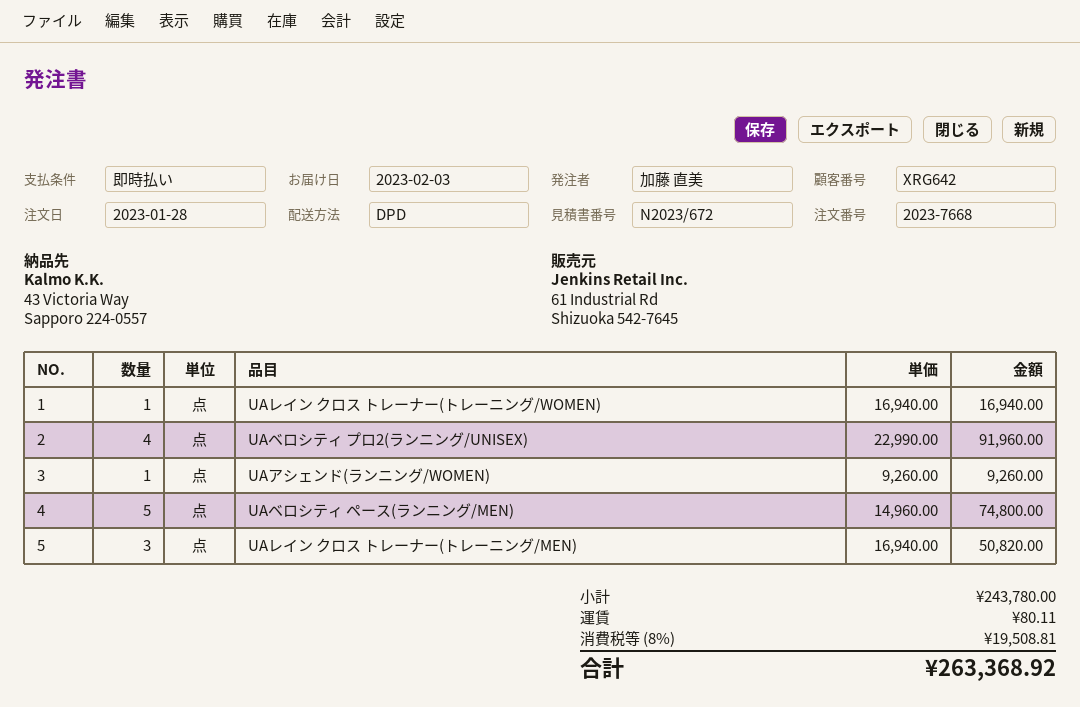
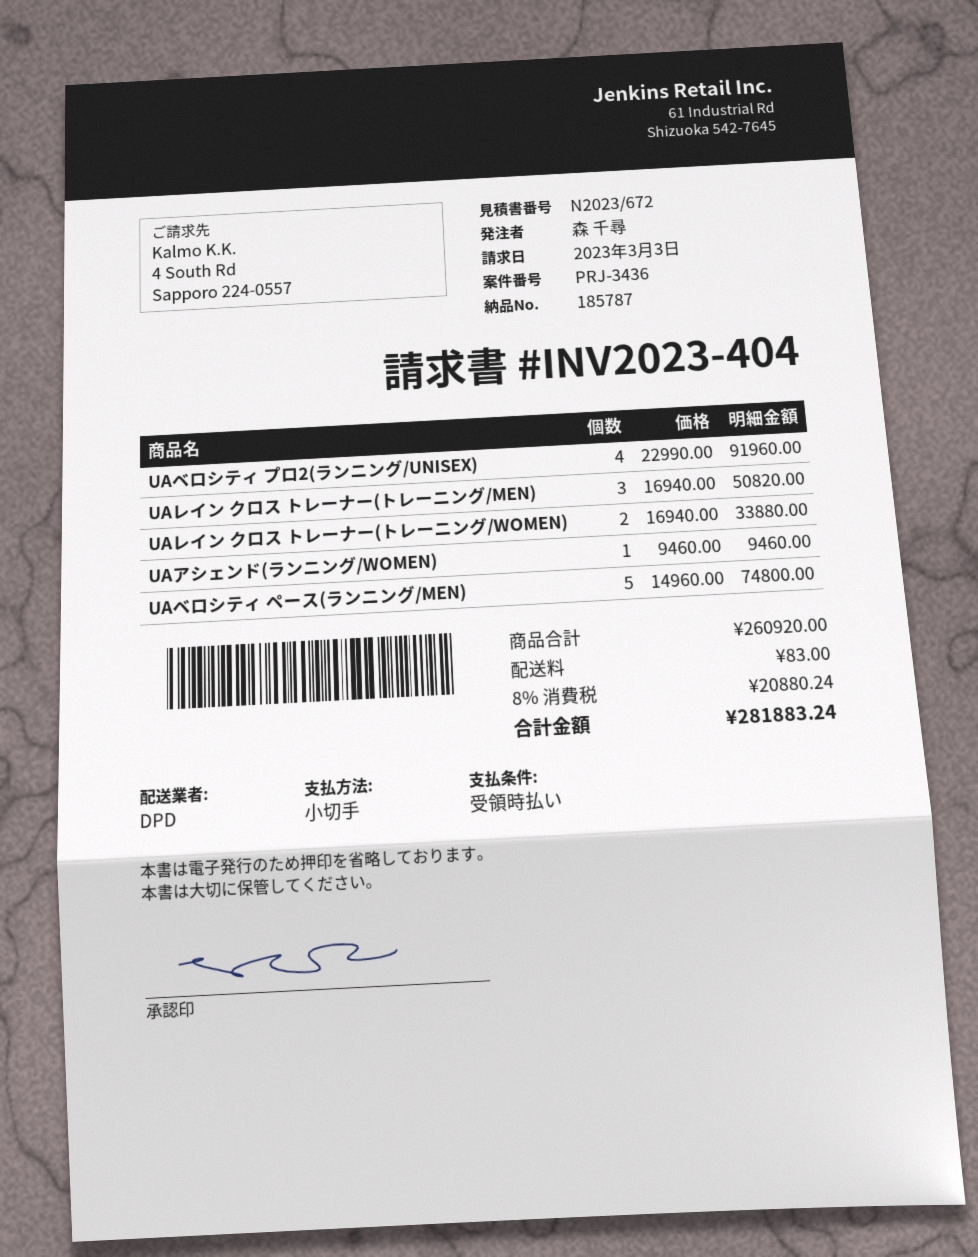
ordered by: 加藤 直美 -> 森 千尋
UAレイン クロス トレーナー(トレーニング/WOMEN): 1 x 16940.00 = 16940.00 -> 2 x 16940.00 = 33880.00
UAアシェンド(ランニング/WOMEN): 1 x 9260.00 = 9260.00 -> 1 x 9460.00 = 9460.00
subtotal: 243780.00 -> 260920.00
shipping: 80.11 -> 83.00
tax: 8% = 19508.81 -> 8% = 20880.24
total: 263368.92 -> 281883.24

